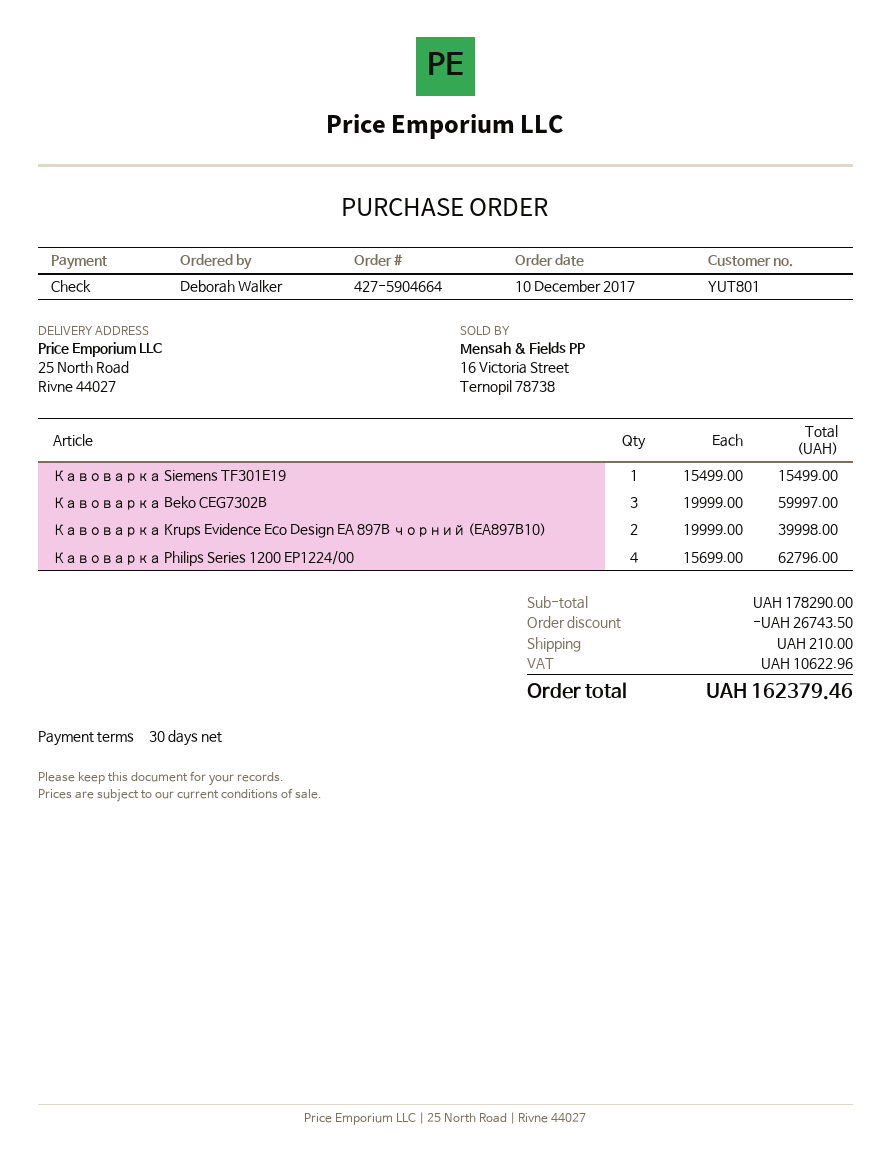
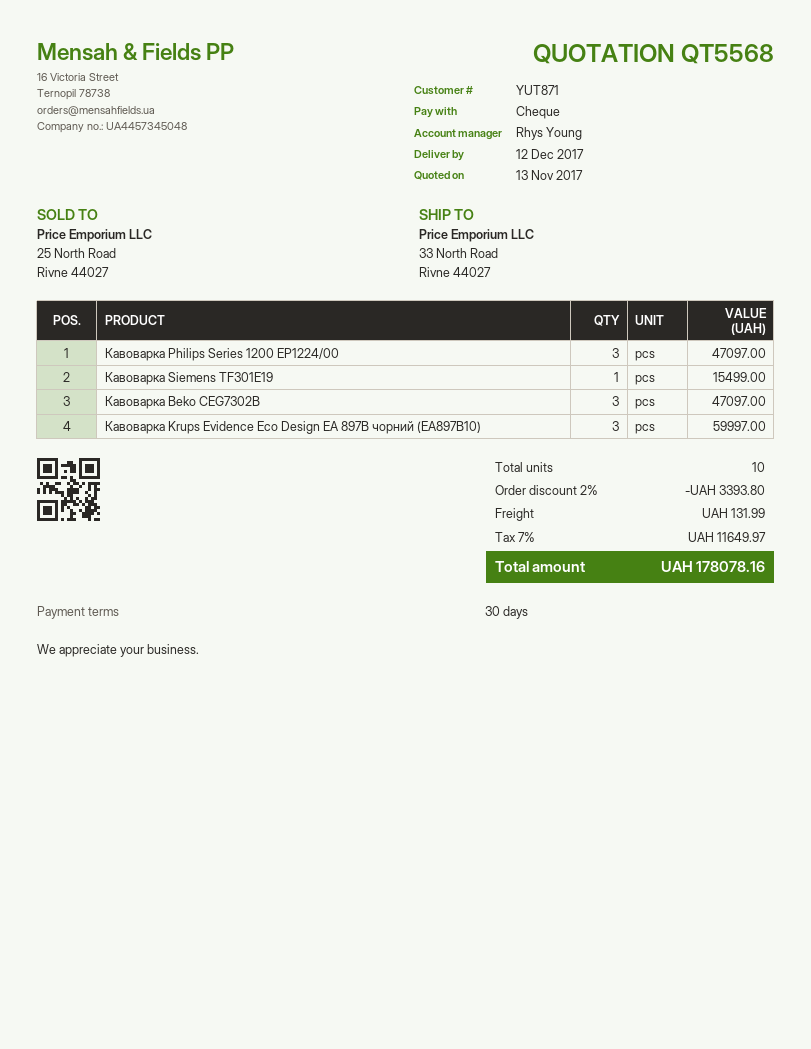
customer number: YUT801 -> YUT871
ship to: 25 North Road, Rivne 44027 -> 33 North Road, Rivne 44027
Кавоварка Beko CEG7302B: 3 for 59997.00 -> 3 for 47097.00
Кавоварка Krups Evidence Eco Design EA 897B чорний (EA897B10): 2 for 39998.00 -> 3 for 59997.00
Кавоварка Philips Series 1200 EP1224/00: 4 for 62796.00 -> 3 for 47097.00
discount: 26743.50 -> 3393.80
shipping: 210.00 -> 131.99
tax: 10622.96 -> 11649.97
total: 162379.46 -> 178078.16

